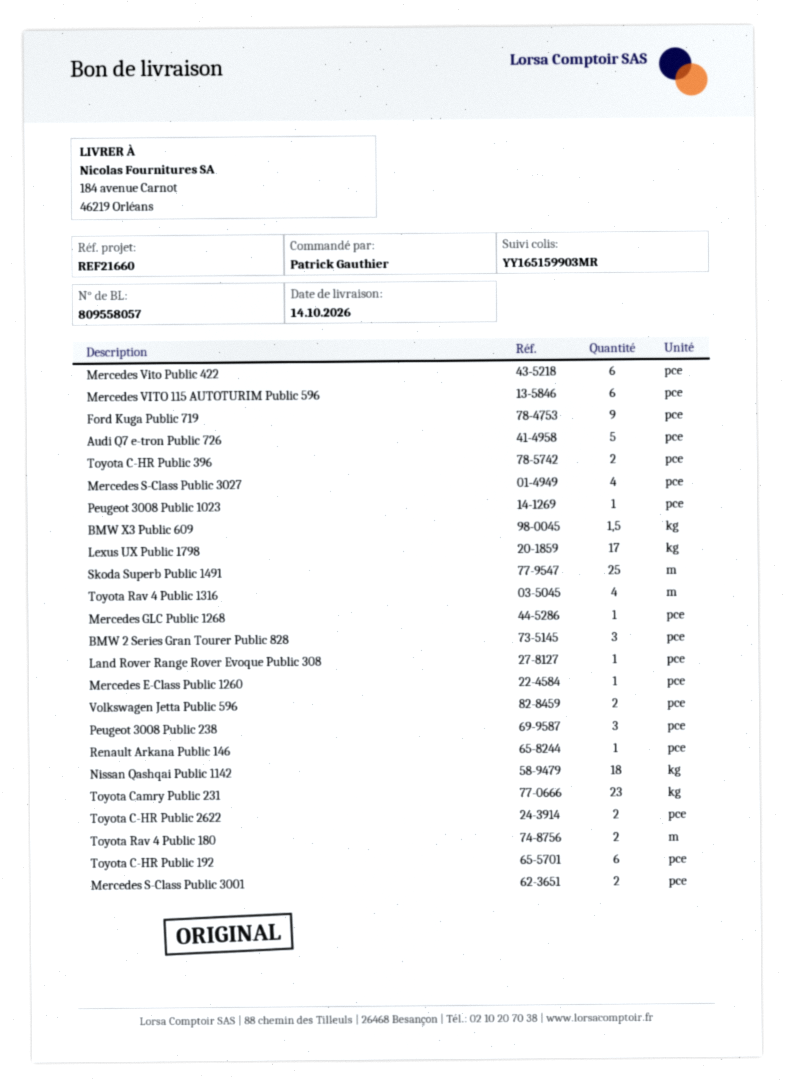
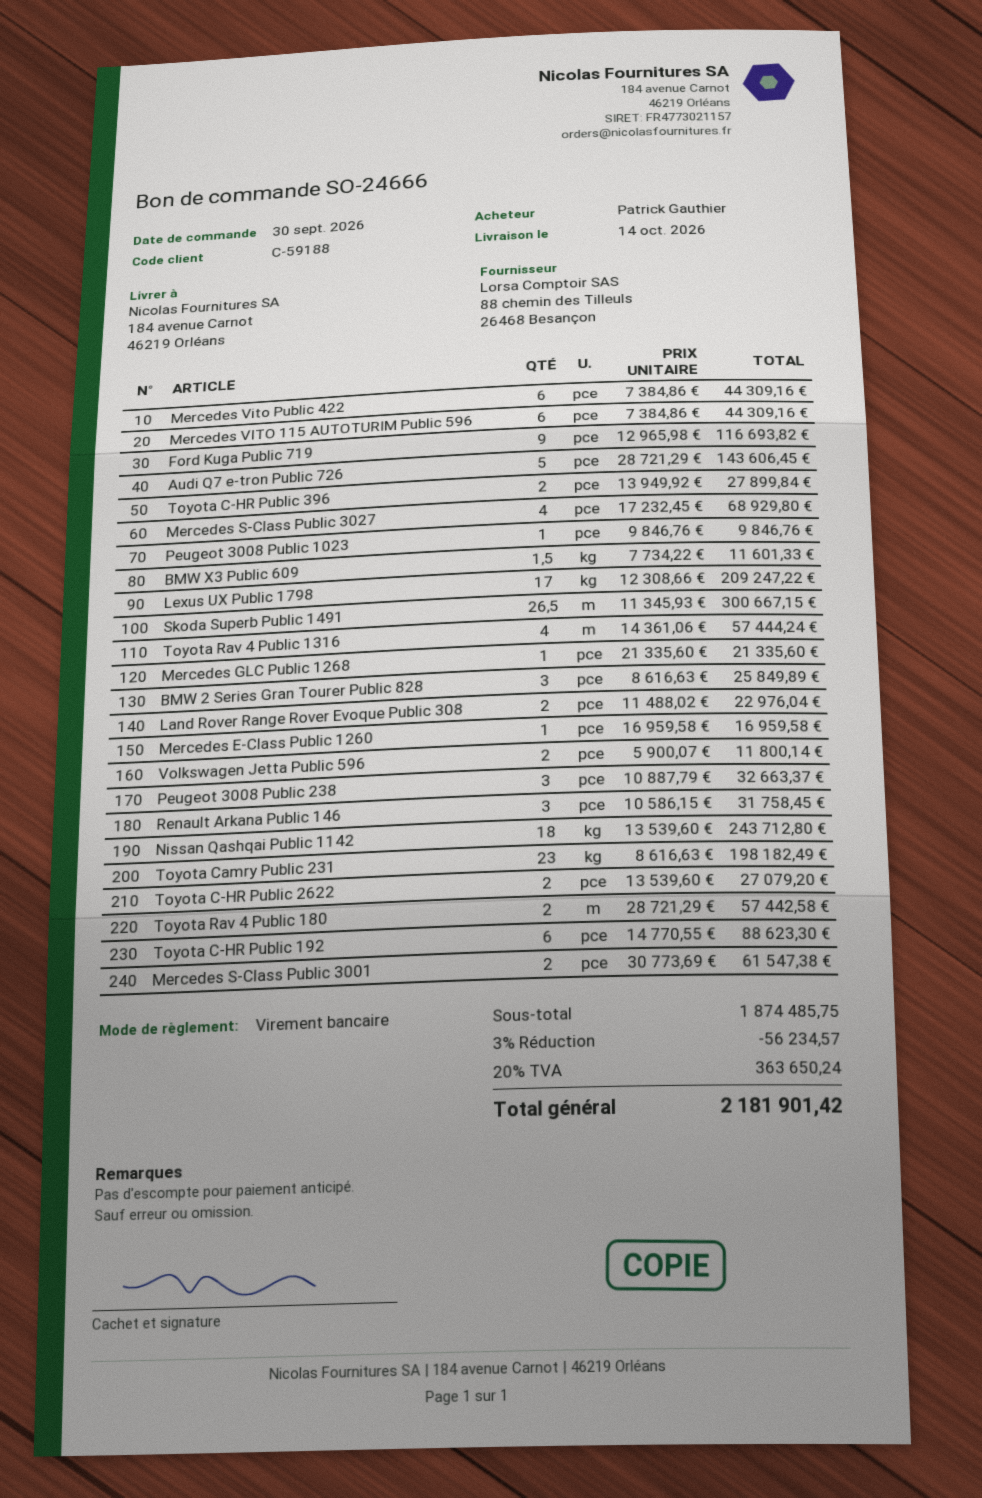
Skoda Superb Public 1491: 25 -> 26.5
Land Rover Range Rover Evoque Public 308: 1 -> 2
Renault Arkana Public 146: 1 -> 3

